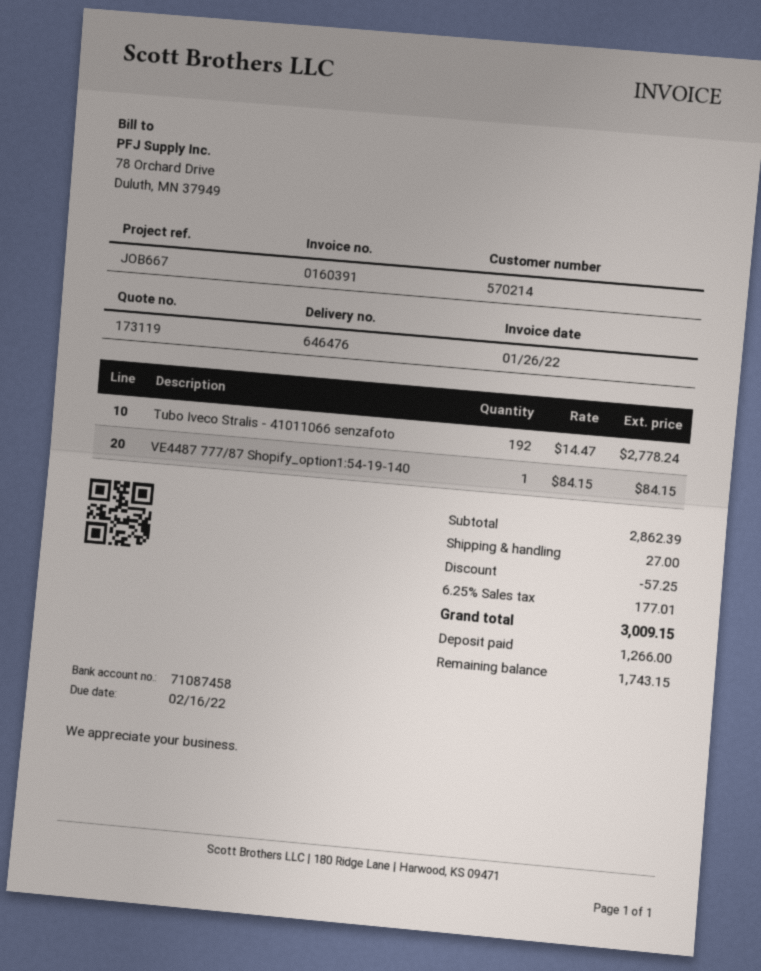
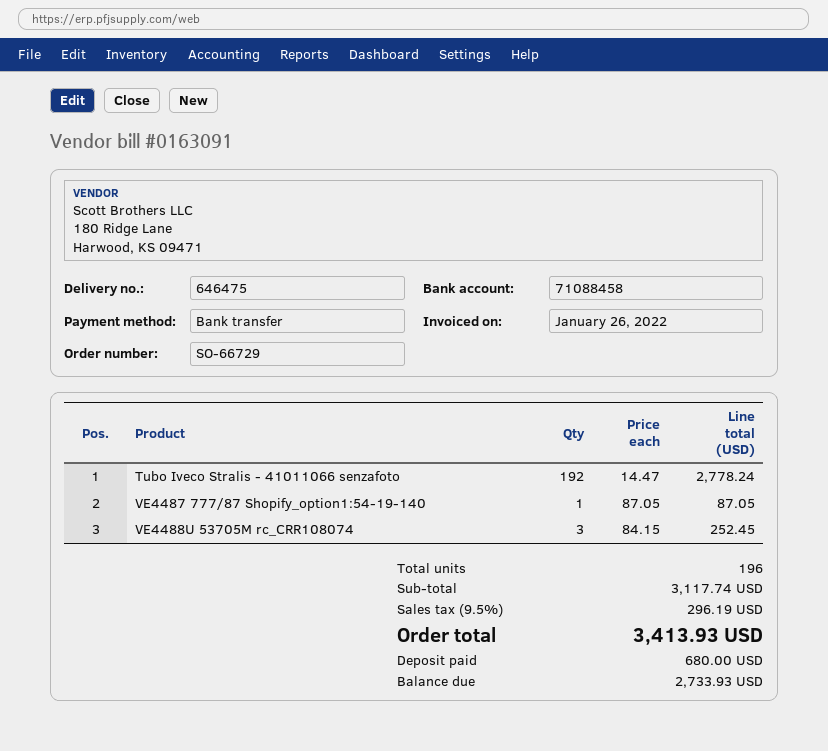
delivery note number: 646476 -> 646475
invoice number: 0160391 -> 0163091
bank account: 71087458 -> 71088458
VE4487 777/87 Shopify_option1:54-19-140: 1 x 84.15 = 84.15 -> 1 x 87.05 = 87.05
VE4488U 53705M rc_CRR108074: none -> 3 x 84.15 = 252.45
subtotal: 2862.39 -> 3117.74
discount: 57.25 -> none
shipping: 27.00 -> none
tax: 6.25% = 177.01 -> 9.5% = 296.19
total: 3009.15 -> 3413.93
deposit: 1266.00 -> 680.00
balance: 1743.15 -> 2733.93

